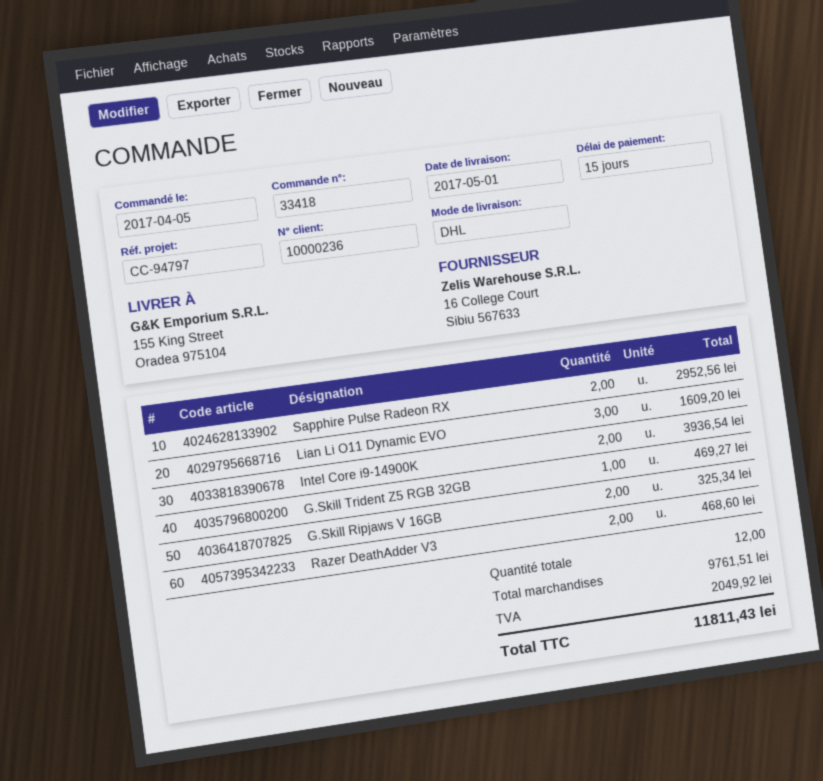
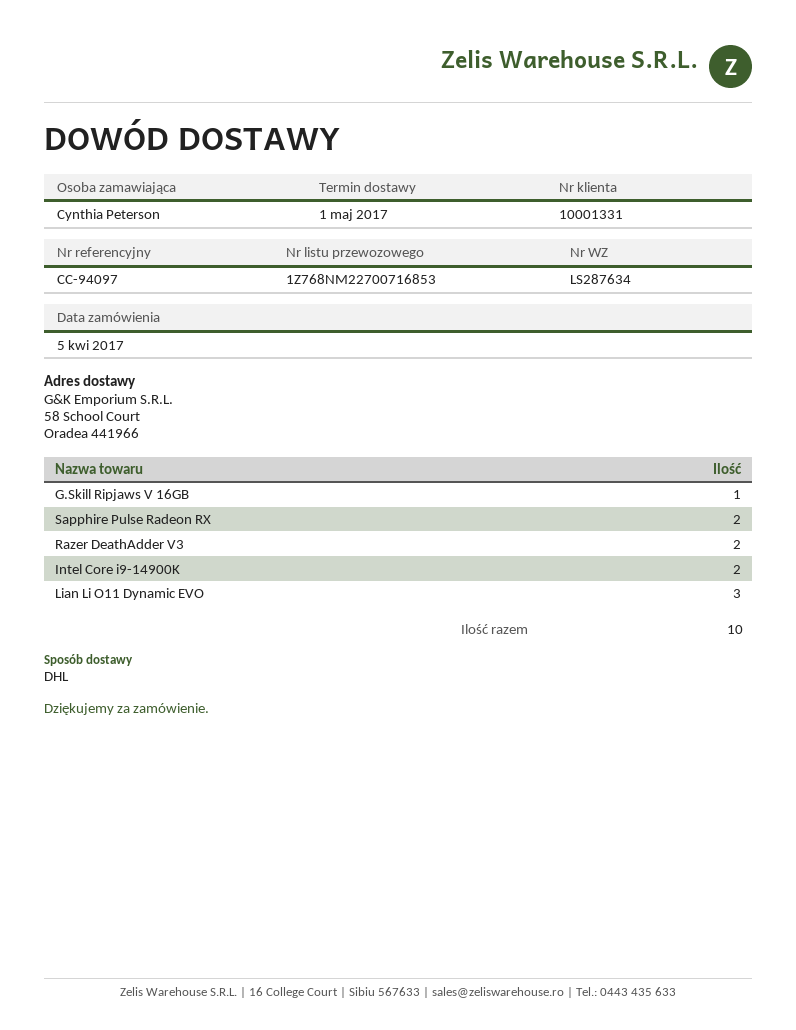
customer number: 10000236 -> 10001331
reference: CC-94797 -> CC-94097
ship to: 155 King Street, Oradea 975104 -> 58 School Court, Oradea 441966
G.Skill Trident Z5 RGB 32GB: 1 -> none
G.Skill Ripjaws V 16GB: 2 -> 1
total quantity: 12 -> 10

